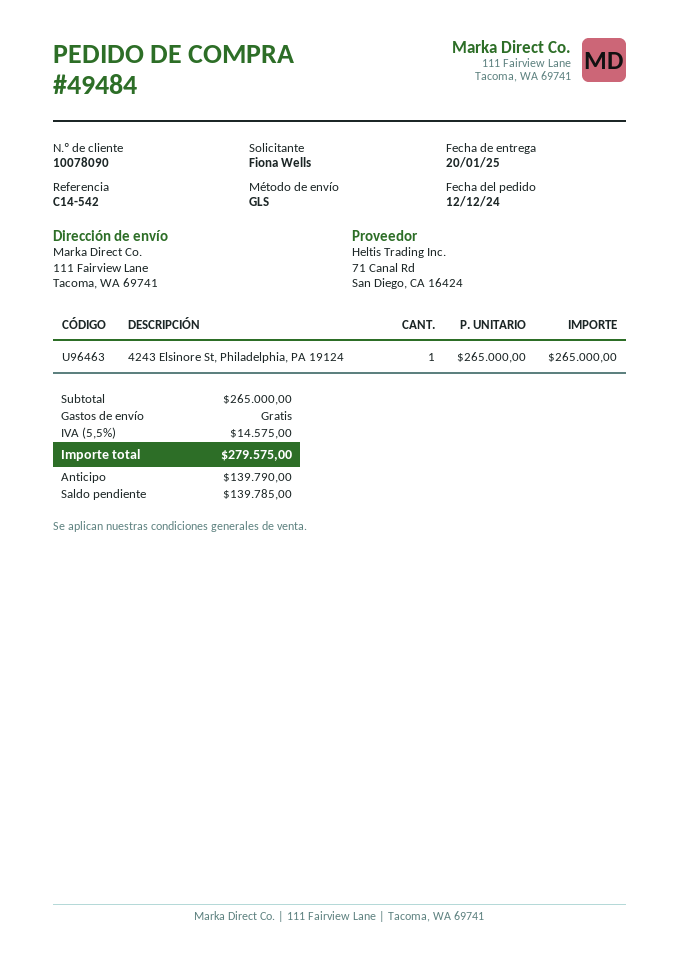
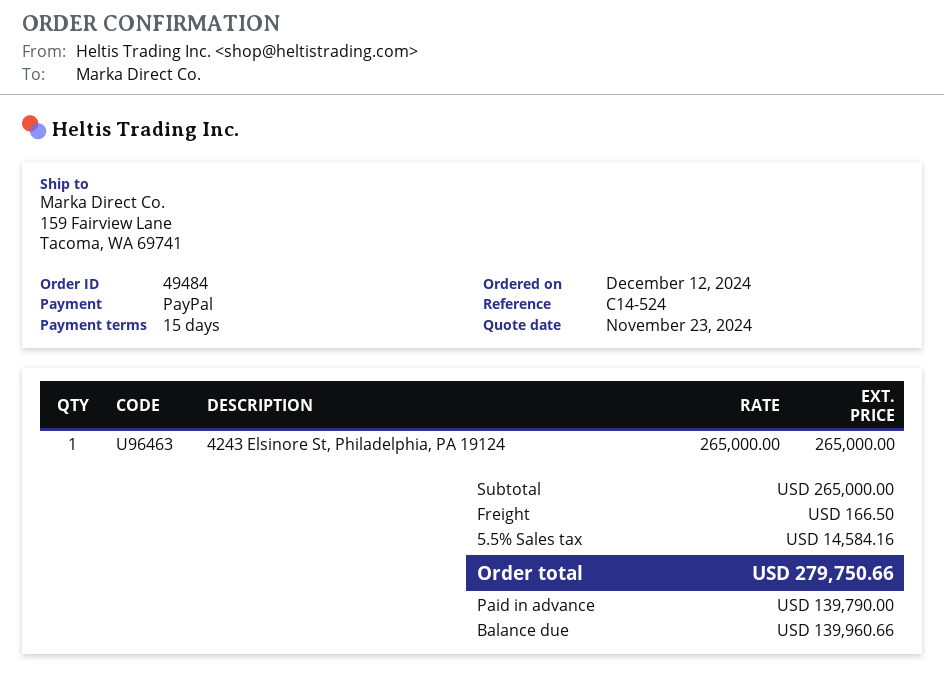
reference: C14-542 -> C14-524
ship to: 111 Fairview Lane, Tacoma, WA 69741 -> 159 Fairview Lane, Tacoma, WA 69741
shipping: 0.00 -> 166.50
tax: 5.5% = 14575.00 -> 5.5% = 14584.16
total: 279575.00 -> 279750.66
balance: 139785.00 -> 139960.66

